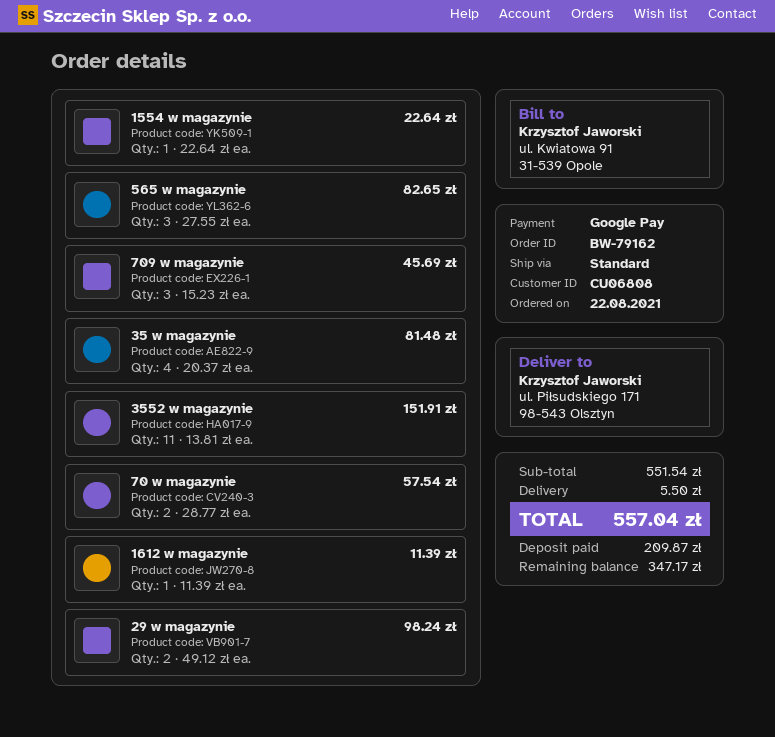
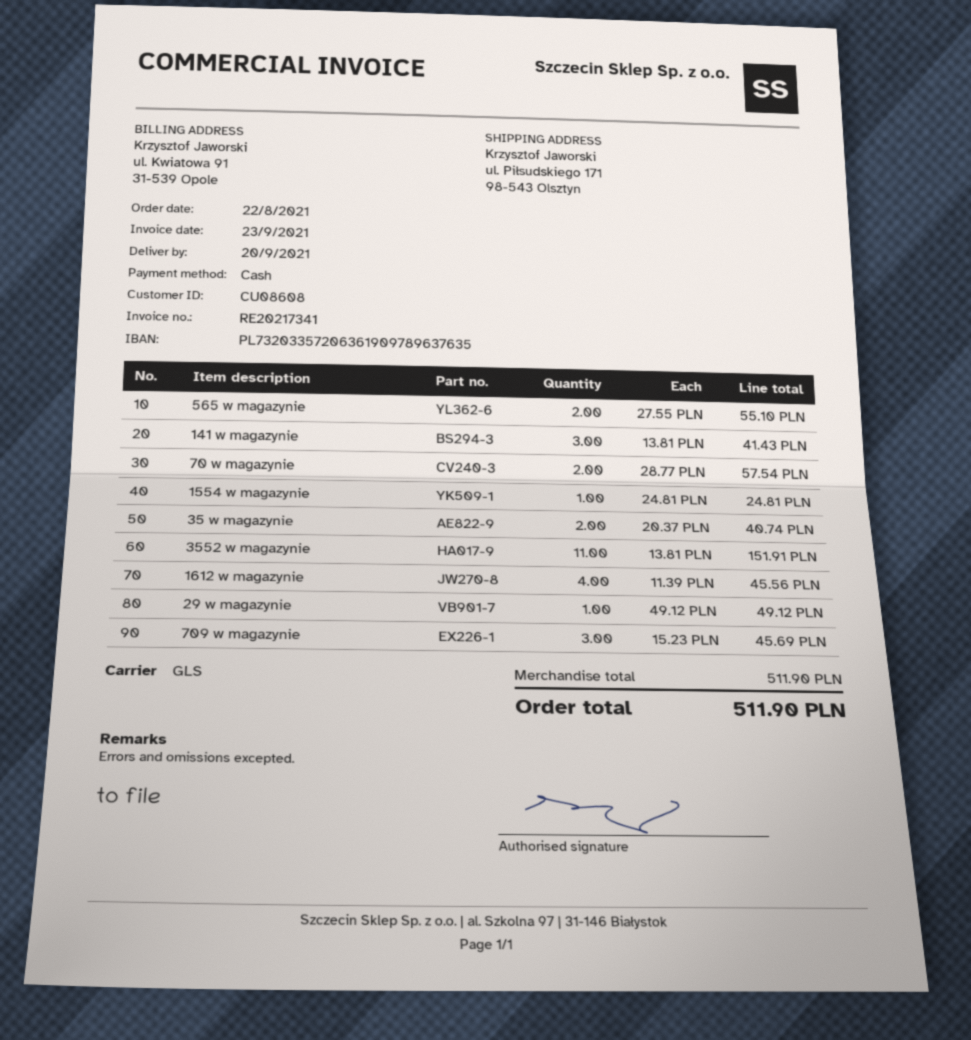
customer number: CU06808 -> CU08608
payment method: Google Pay -> cash
shipping method: standard -> GLS
1554 w magazynie: 1 x 22.64 = 22.64 -> 1 x 24.81 = 24.81
565 w magazynie: 3 x 27.55 = 82.65 -> 2 x 27.55 = 55.10
35 w magazynie: 4 x 20.37 = 81.48 -> 2 x 20.37 = 40.74
1612 w magazynie: 1 x 11.39 = 11.39 -> 4 x 11.39 = 45.56
29 w magazynie: 2 x 49.12 = 98.24 -> 1 x 49.12 = 49.12
141 w magazynie: none -> 3 x 13.81 = 41.43
subtotal: 551.54 -> 511.90
shipping: 5.50 -> none
total: 557.04 -> 511.90

